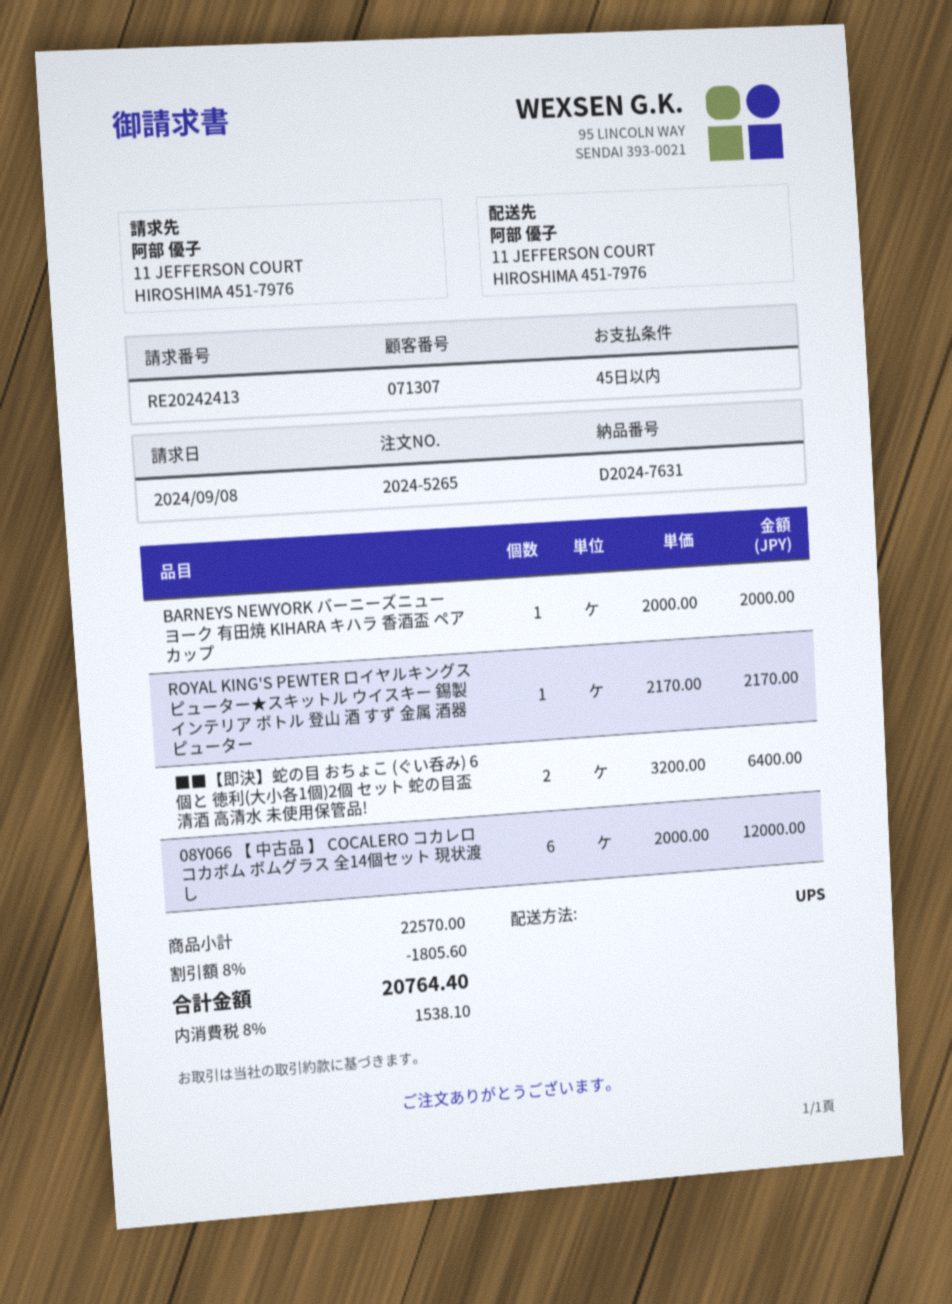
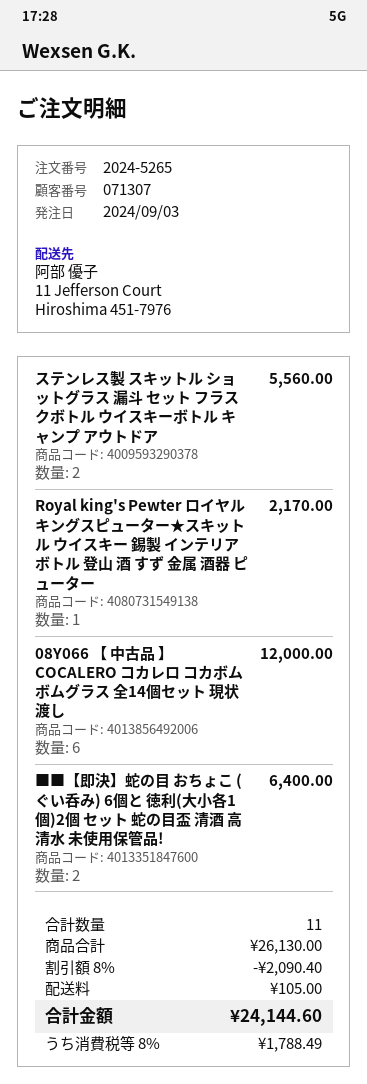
BARNEYS NEWYORK バーニーズニューヨーク 有田焼 KIHARA キハラ 香酒盃 ペアカップ: 1 for 2000.00 -> none
ステンレス製 スキットル ショットグラス 漏斗 セット フラスクボトル ウイスキーボトル キャンプ アウトドア: none -> 2 for 5560.00
subtotal: 22570.00 -> 26130.00
discount: 8% = 1805.60 -> 8% = 2090.40
shipping: none -> 105.00
tax: 8% = 1538.10 -> 8% = 1788.49
total: 20764.40 -> 24144.60

